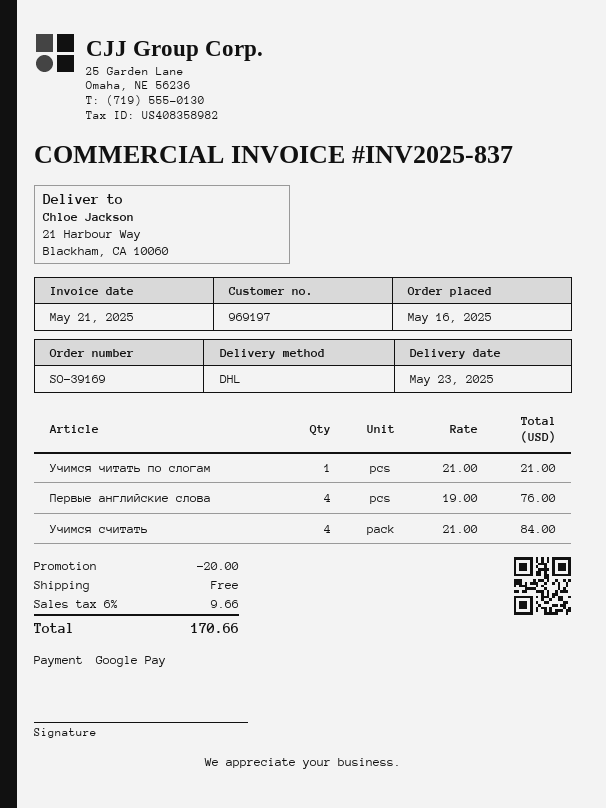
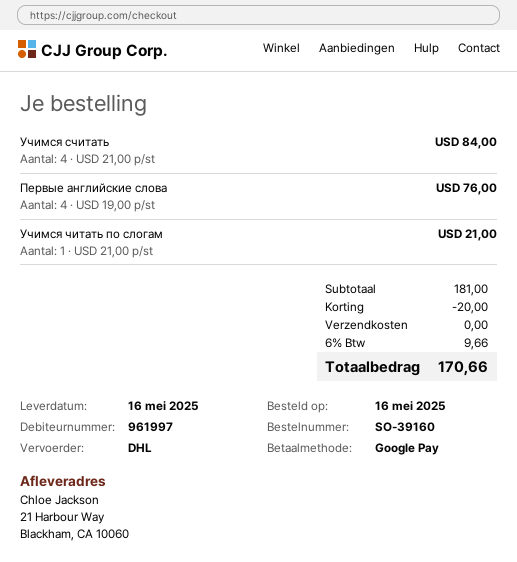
order number: SO-39169 -> SO-39160
delivery date: 2025-05-23 -> 2025-05-16
customer number: 969197 -> 961997

